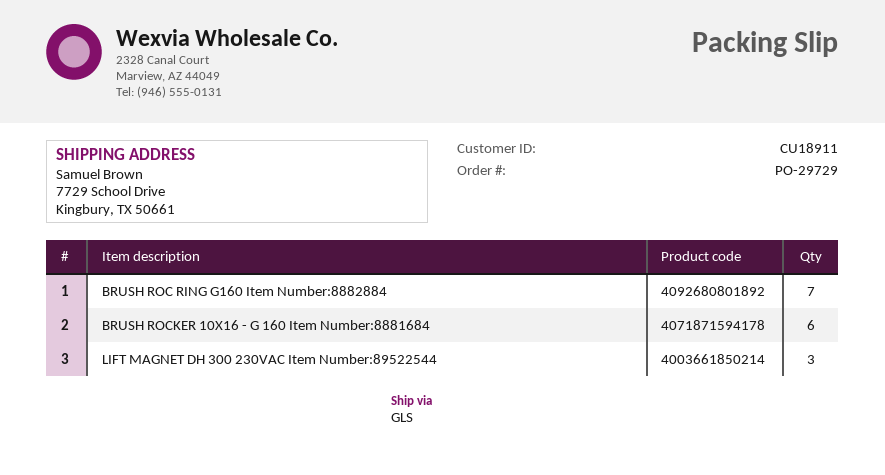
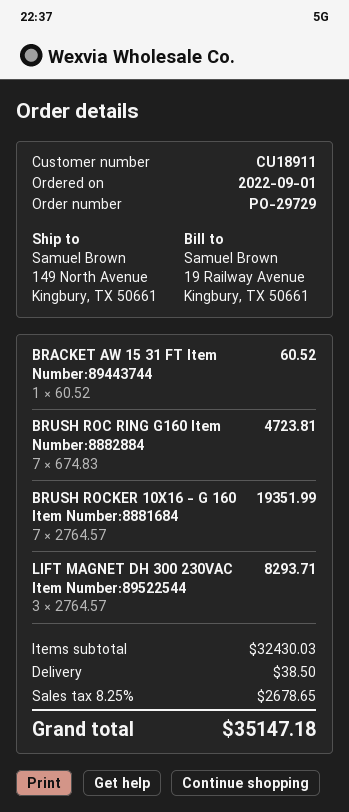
ship to: 7729 School Drive, Kingbury, TX 50661 -> 149 North Avenue, Kingbury, TX 50661
BRUSH ROCKER 10X16 - G 160 Item Number:8881684: 6 -> 7
BRACKET AW 15 31 FT Item Number:89443744: none -> 1

